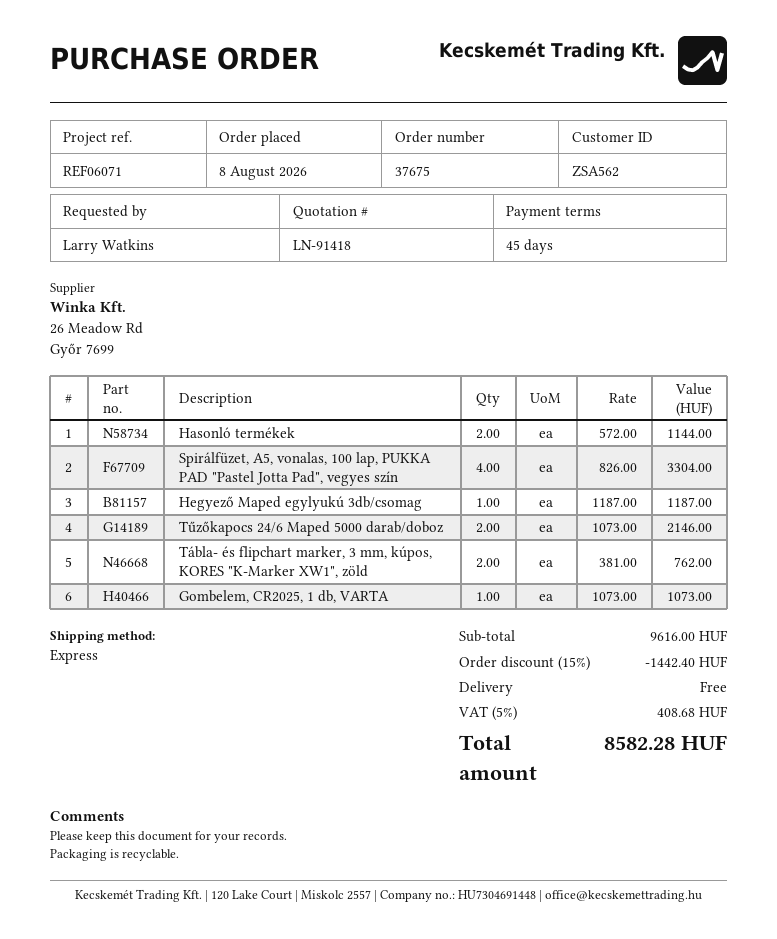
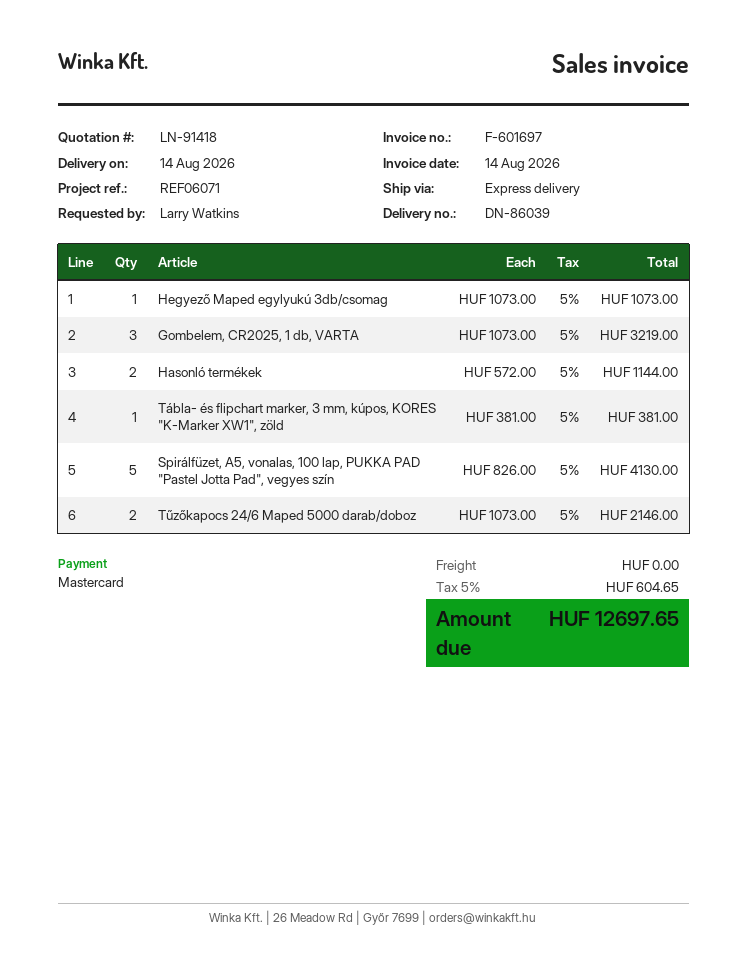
Spirálfüzet, A5, vonalas, 100 lap, PUKKA PAD "Pastel Jotta Pad", vegyes szín: 4 x 826.00 = 3304.00 -> 5 x 826.00 = 4130.00
Hegyező Maped egylyukú 3db/csomag: 1 x 1187.00 = 1187.00 -> 1 x 1073.00 = 1073.00
Tábla- és flipchart marker, 3 mm, kúpos, KORES "K-Marker XW1", zöld: 2 x 381.00 = 762.00 -> 1 x 381.00 = 381.00
Gombelem, CR2025, 1 db, VARTA: 1 x 1073.00 = 1073.00 -> 3 x 1073.00 = 3219.00
discount: 15% = 1442.40 -> none
tax: 5% = 408.68 -> 5% = 604.65
total: 8582.28 -> 12697.65

